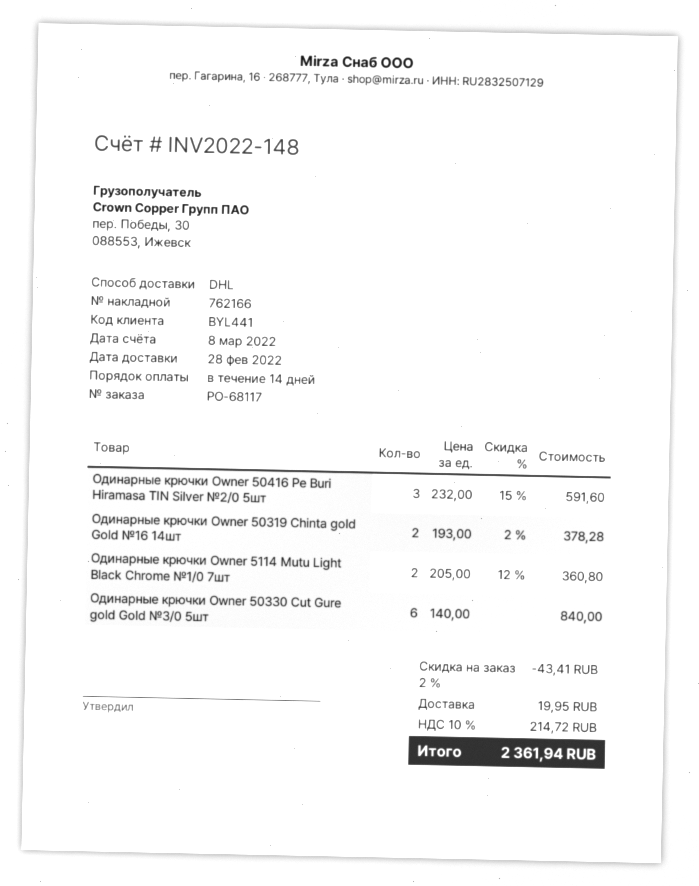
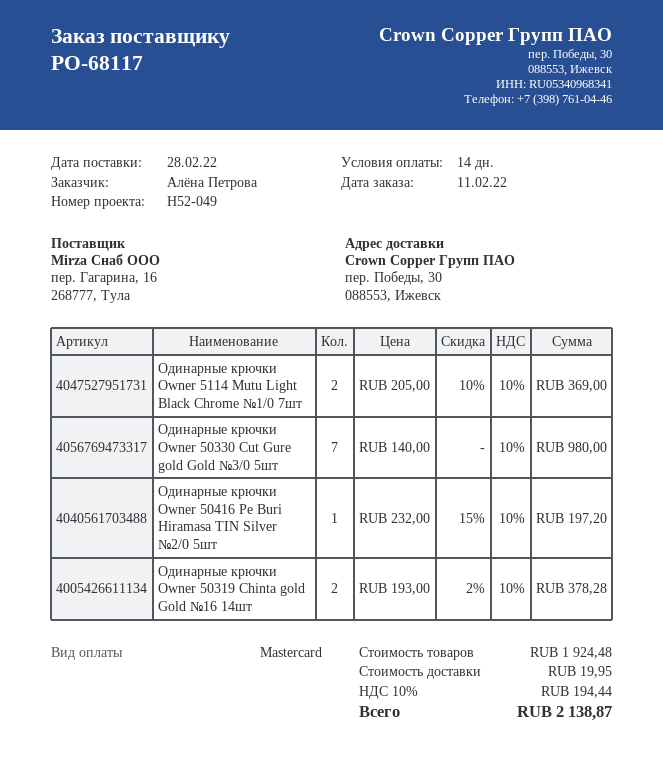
Одинарные крючки Owner 50416 Pe Buri Hiramasa TIN Silver №2/0 5шт: 3 x 232.00 - 15% = 591.60 -> 1 x 232.00 - 15% = 197.20
Одинарные крючки Owner 5114 Mutu Light Black Chrome №1/0 7шт: 2 x 205.00 - 12% = 360.80 -> 2 x 205.00 - 10% = 369.00
Одинарные крючки Owner 50330 Cut Gure gold Gold №3/0 5шт: 6 x 140.00 = 840.00 -> 7 x 140.00 = 980.00
discount: 2% = 43.41 -> none
tax: 10% = 214.72 -> 10% = 194.44
total: 2361.94 -> 2138.87

